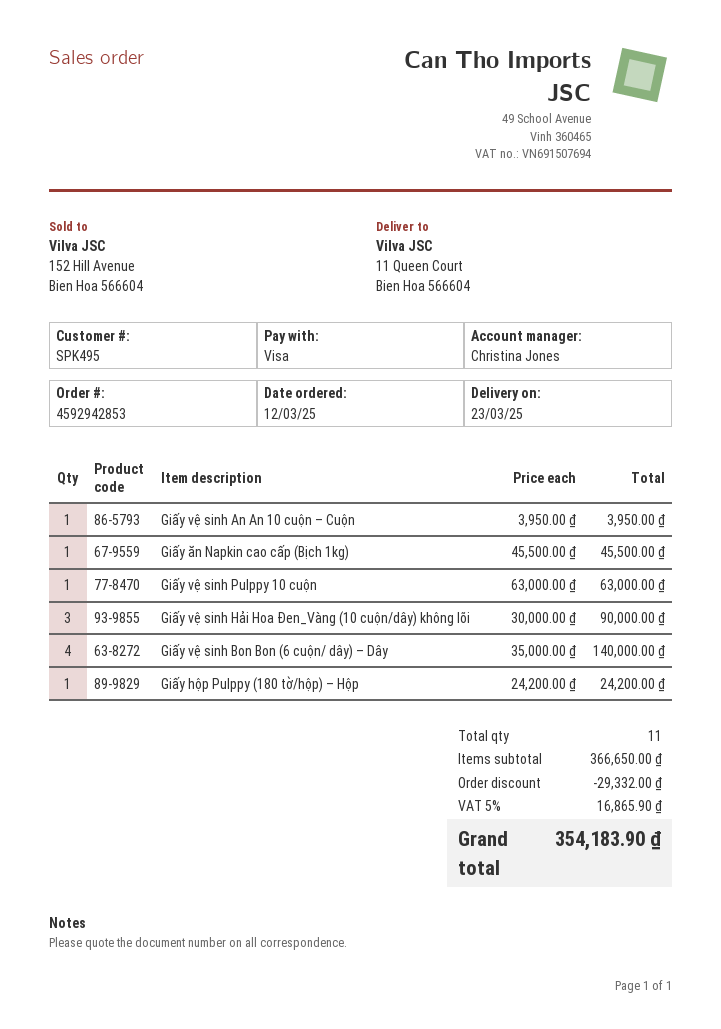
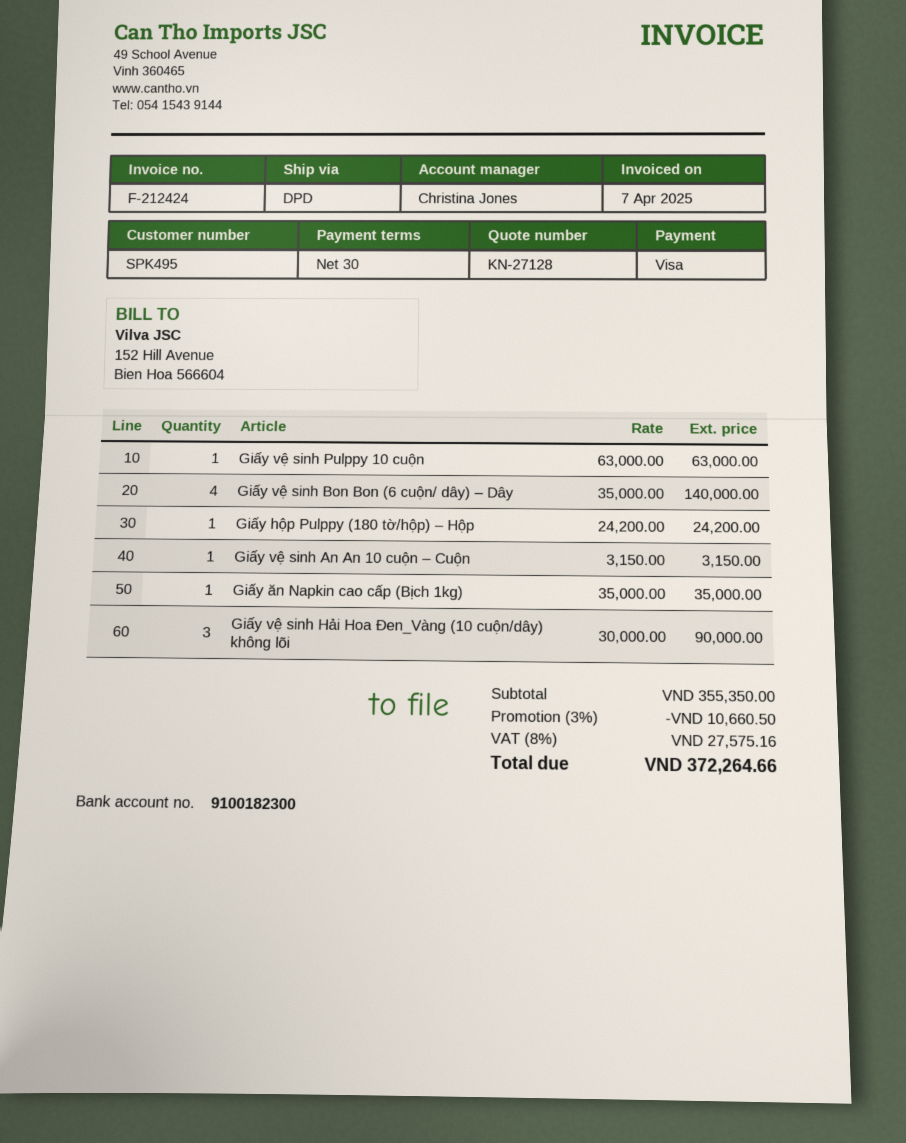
Giấy vệ sinh An An 10 cuộn – Cuộn: 1 x 3950.00 = 3950.00 -> 1 x 3150.00 = 3150.00
Giấy ăn Napkin cao cấp (Bịch 1kg): 1 x 45500.00 = 45500.00 -> 1 x 35000.00 = 35000.00
subtotal: 366650.00 -> 355350.00
discount: 29332.00 -> 10660.50
tax: 5% = 16865.90 -> 8% = 27575.16
total: 354183.90 -> 372264.66

